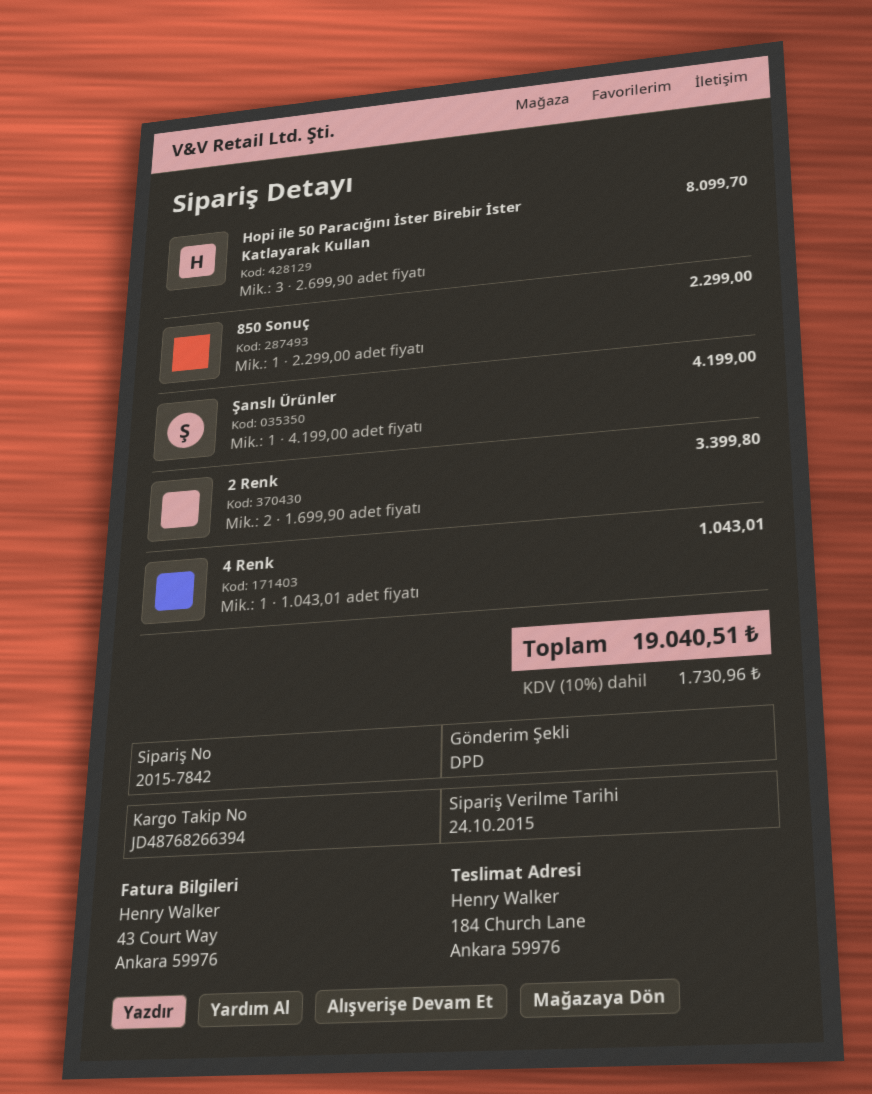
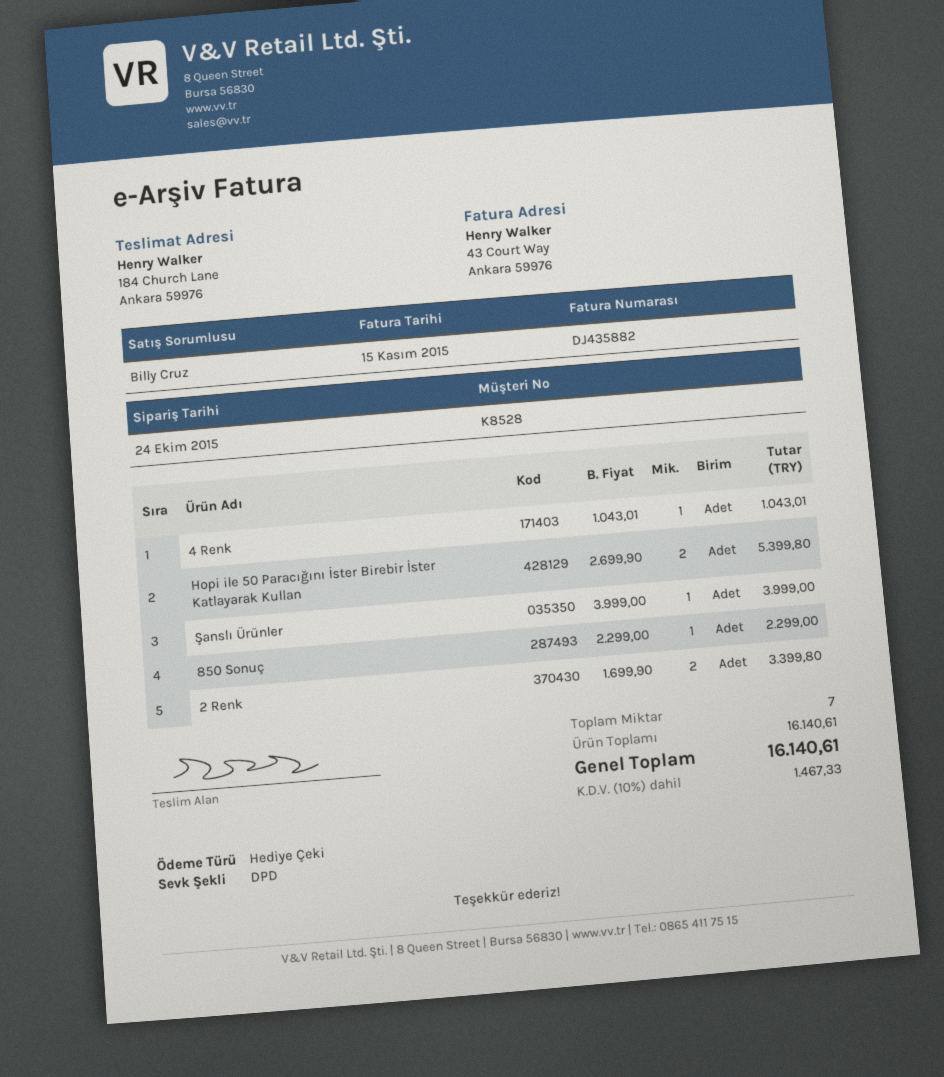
Hopi ile 50 Paracığını İster Birebir İster Katlayarak Kullan: 3 x 2699.90 = 8099.70 -> 2 x 2699.90 = 5399.80
Şanslı Ürünler: 1 x 4199.00 = 4199.00 -> 1 x 3999.00 = 3999.00
tax: 10% = 1730.96 -> 10% = 1467.33
total: 19040.51 -> 16140.61

